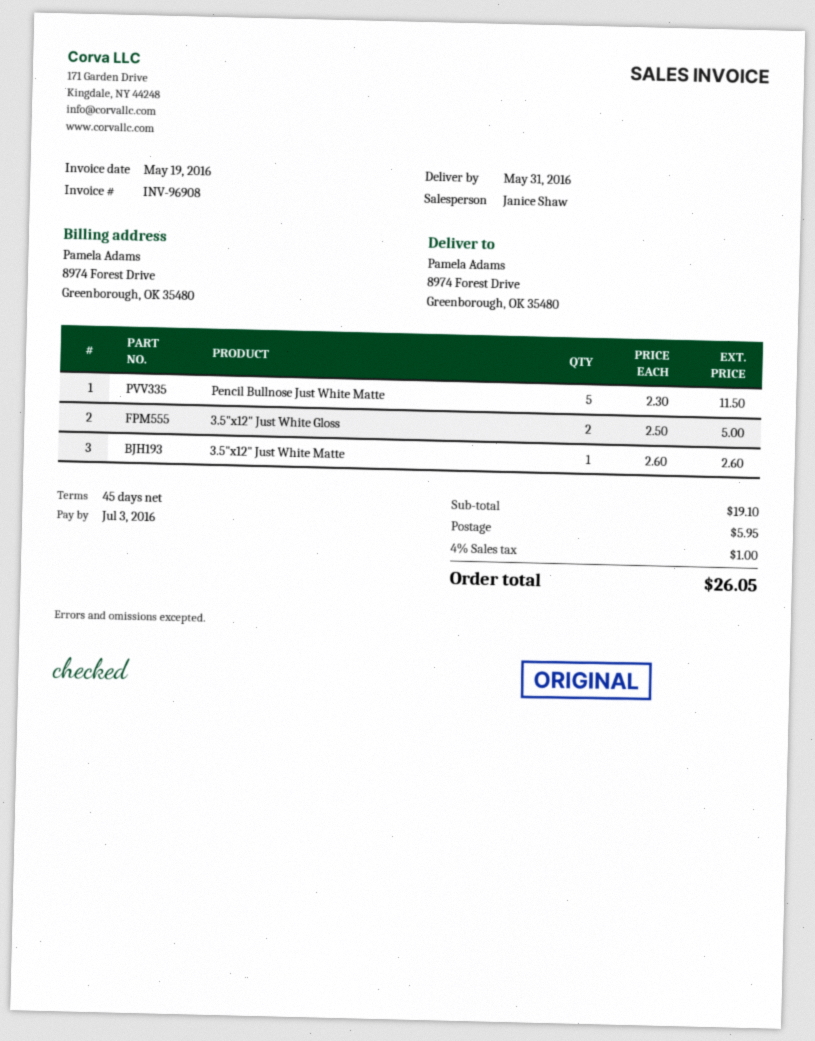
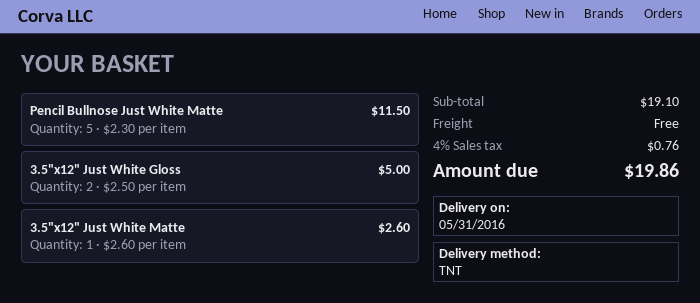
shipping: 5.95 -> 0.00
tax: 4% = 1.00 -> 4% = 0.76
total: 26.05 -> 19.86

